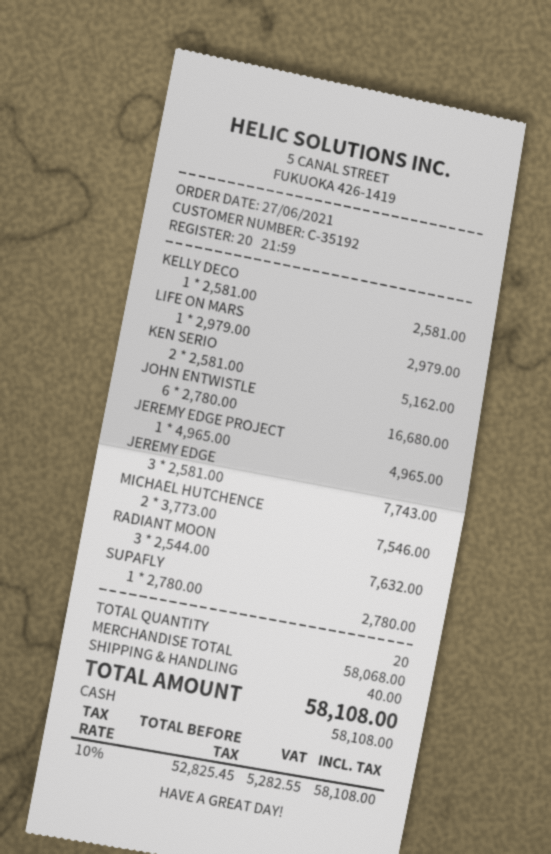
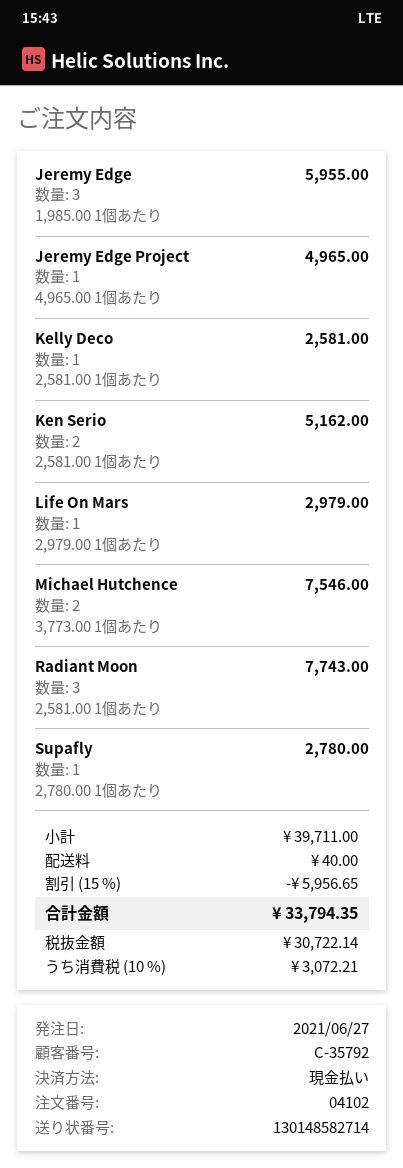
customer number: C-35192 -> C-35792
JOHN ENTWISTLE: 6 x 2780.00 = 16680.00 -> none
JEREMY EDGE: 3 x 2581.00 = 7743.00 -> 3 x 1985.00 = 5955.00
RADIANT MOON: 3 x 2544.00 = 7632.00 -> 3 x 2581.00 = 7743.00
subtotal: 58068.00 -> 39711.00
discount: none -> 15% = 5956.65
net: 52825.45 -> 30722.14
tax: 10% = 5282.55 -> 10% = 3072.21
total: 58108.00 -> 33794.35

